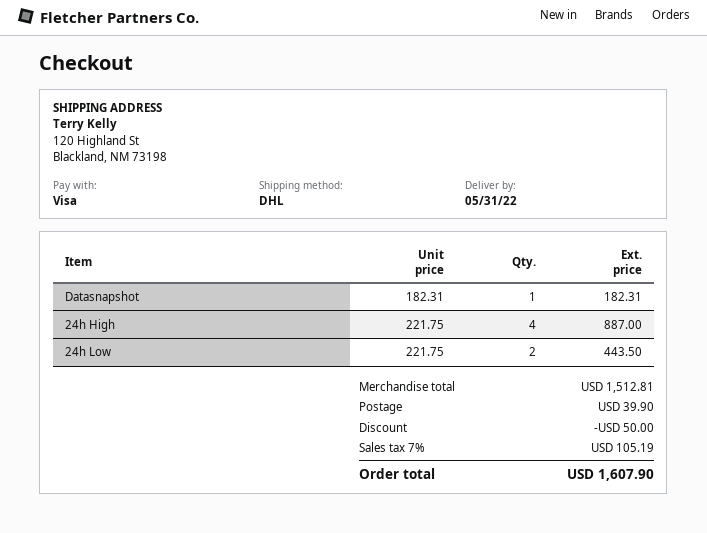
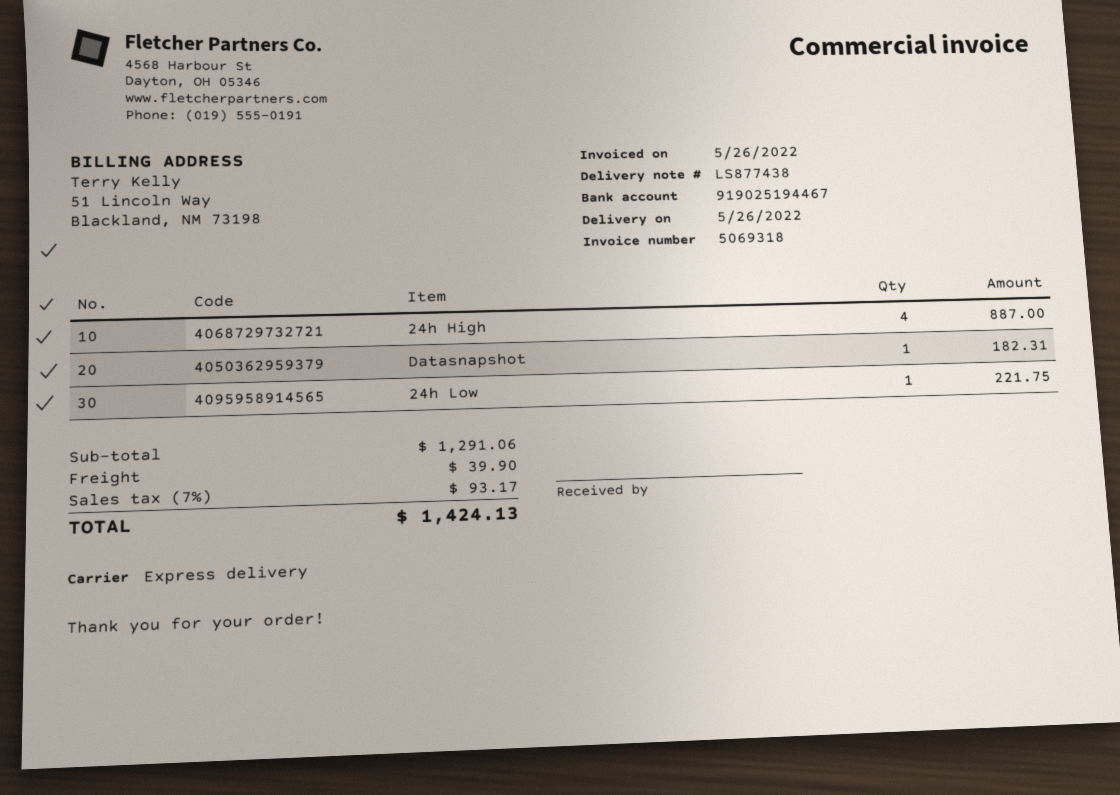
delivery date: 2022-05-31 -> 2022-05-26
shipping method: DHL -> express
24h Low: 2 for 443.50 -> 1 for 221.75
subtotal: 1512.81 -> 1291.06
discount: 50.00 -> none
tax: 7% = 105.19 -> 7% = 93.17
total: 1607.90 -> 1424.13

